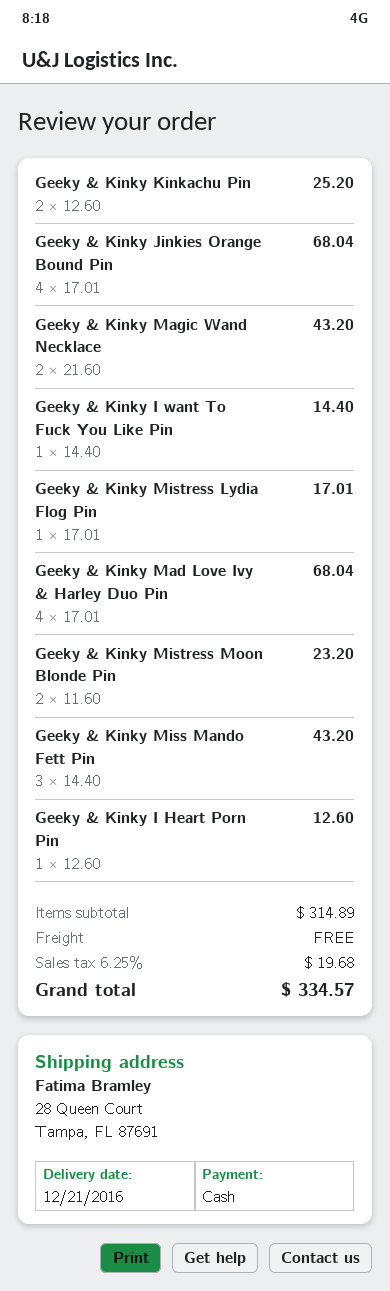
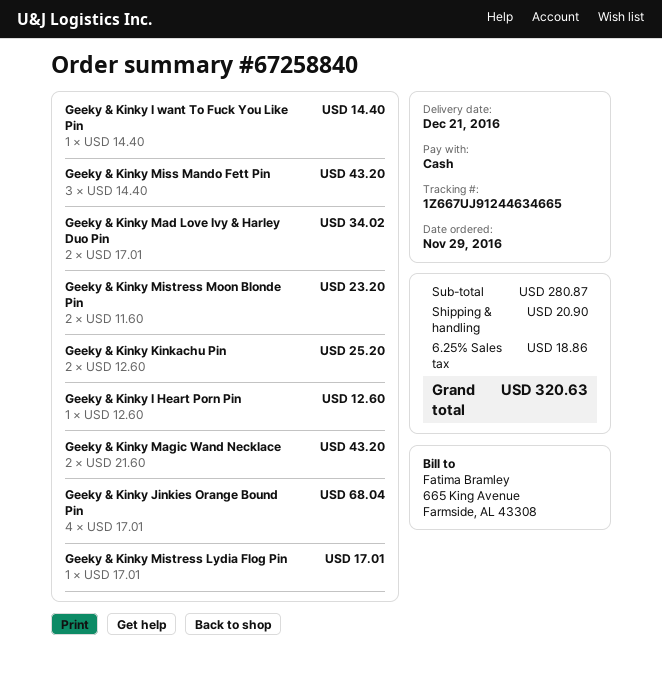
Geeky & Kinky Mad Love Ivy & Harley Duo Pin: 4 x 17.01 = 68.04 -> 2 x 17.01 = 34.02
subtotal: 314.89 -> 280.87
shipping: 0.00 -> 20.90
tax: 6.25% = 19.68 -> 6.25% = 18.86
total: 334.57 -> 320.63

